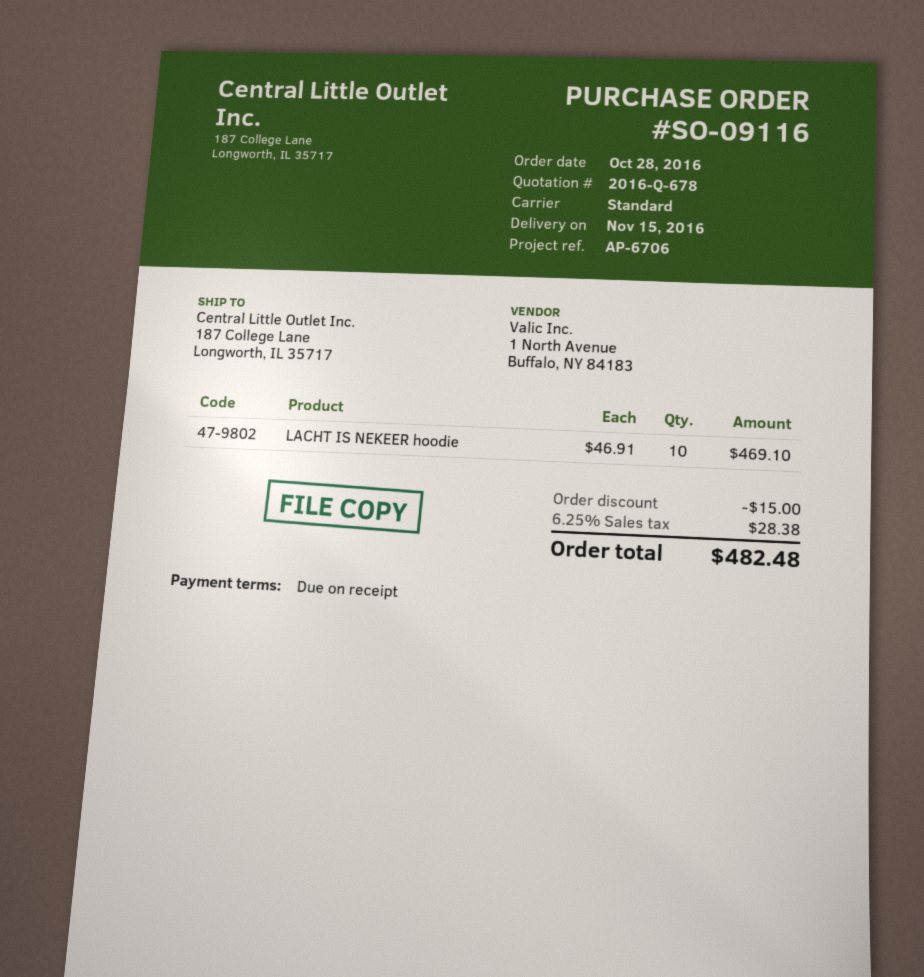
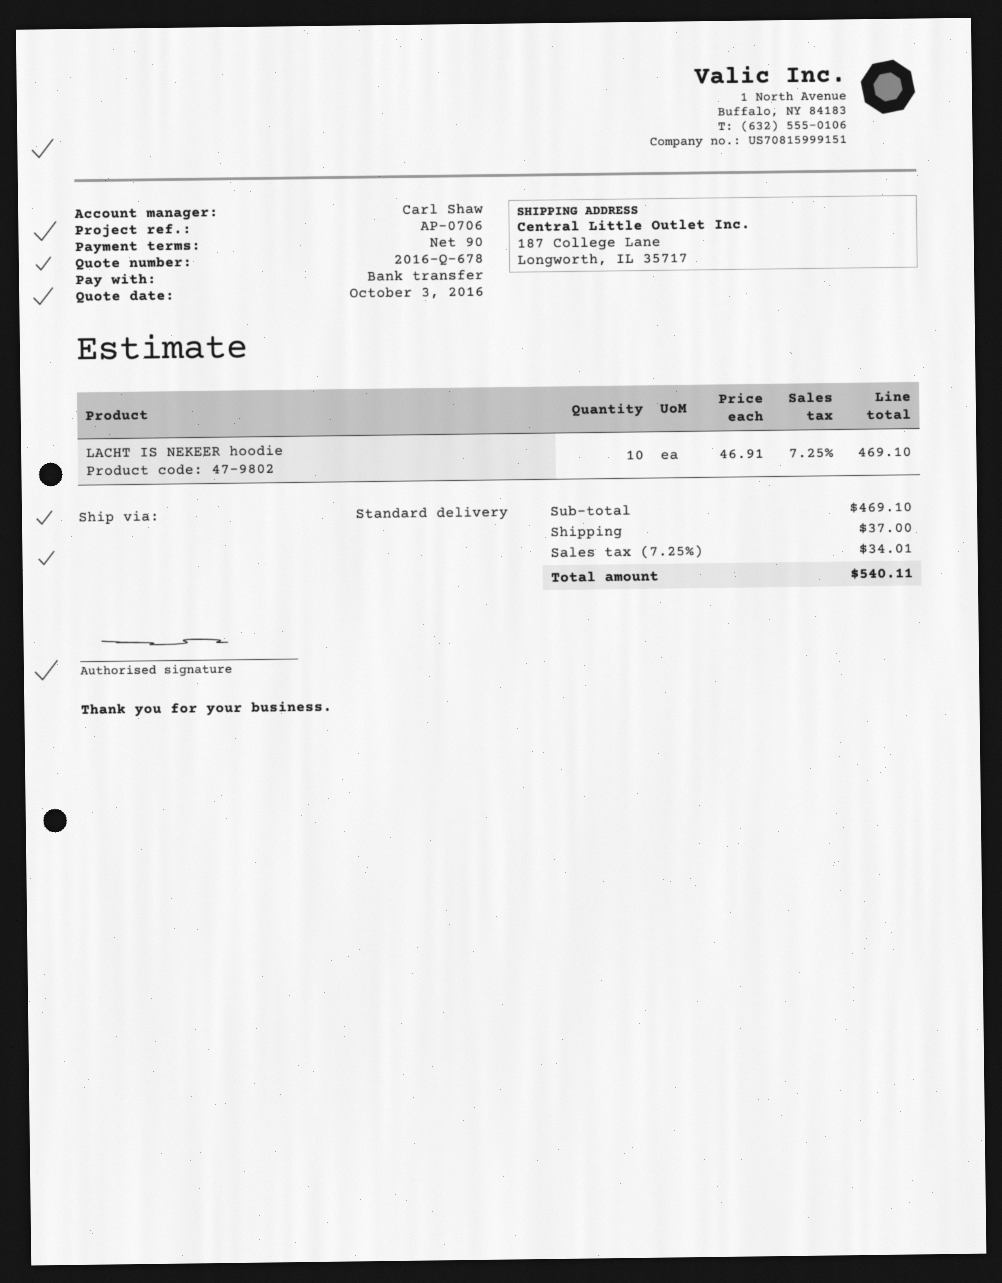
payment terms: on receipt -> 90 days
reference: AP-6706 -> AP-0706
discount: 15.00 -> none
shipping: none -> 37.00
tax: 6.25% = 28.38 -> 7.25% = 34.01
total: 482.48 -> 540.11

